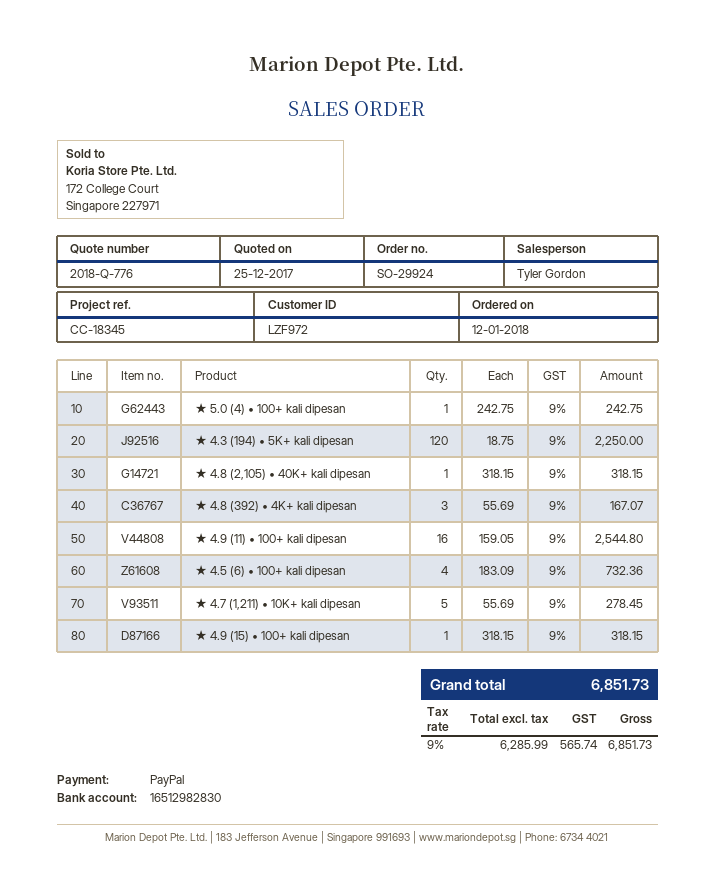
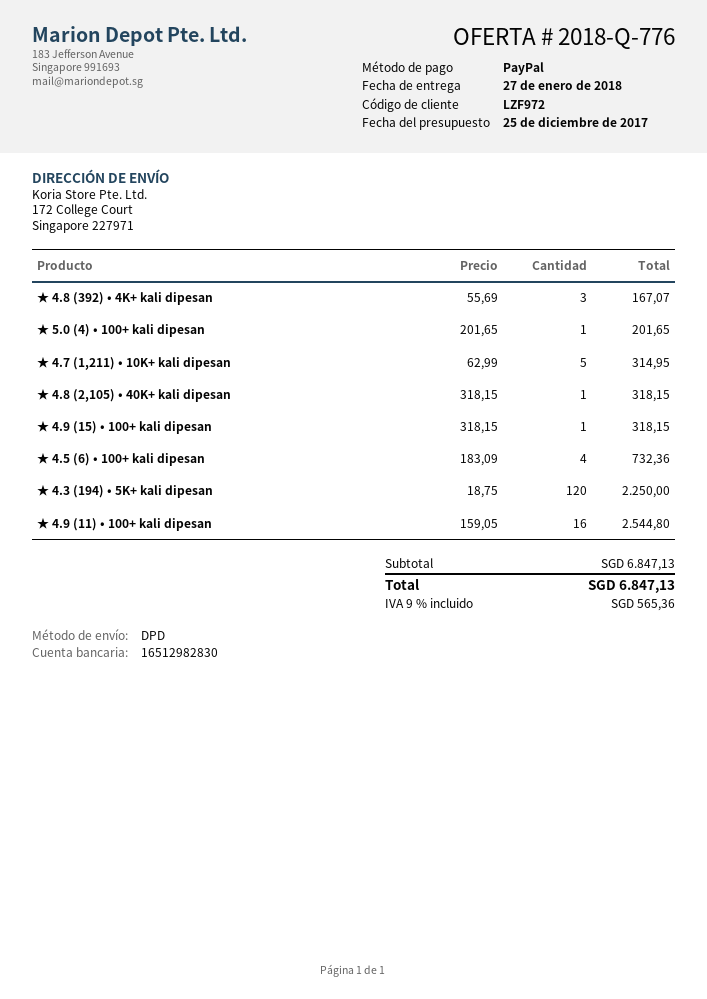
★ 5.0 (4) • 100+ kali dipesan: 1 x 242.75 = 242.75 -> 1 x 201.65 = 201.65
★ 4.7 (1,211) • 10K+ kali dipesan: 5 x 55.69 = 278.45 -> 5 x 62.99 = 314.95
tax: 9% = 565.74 -> 9% = 565.36
total: 6851.73 -> 6847.13

